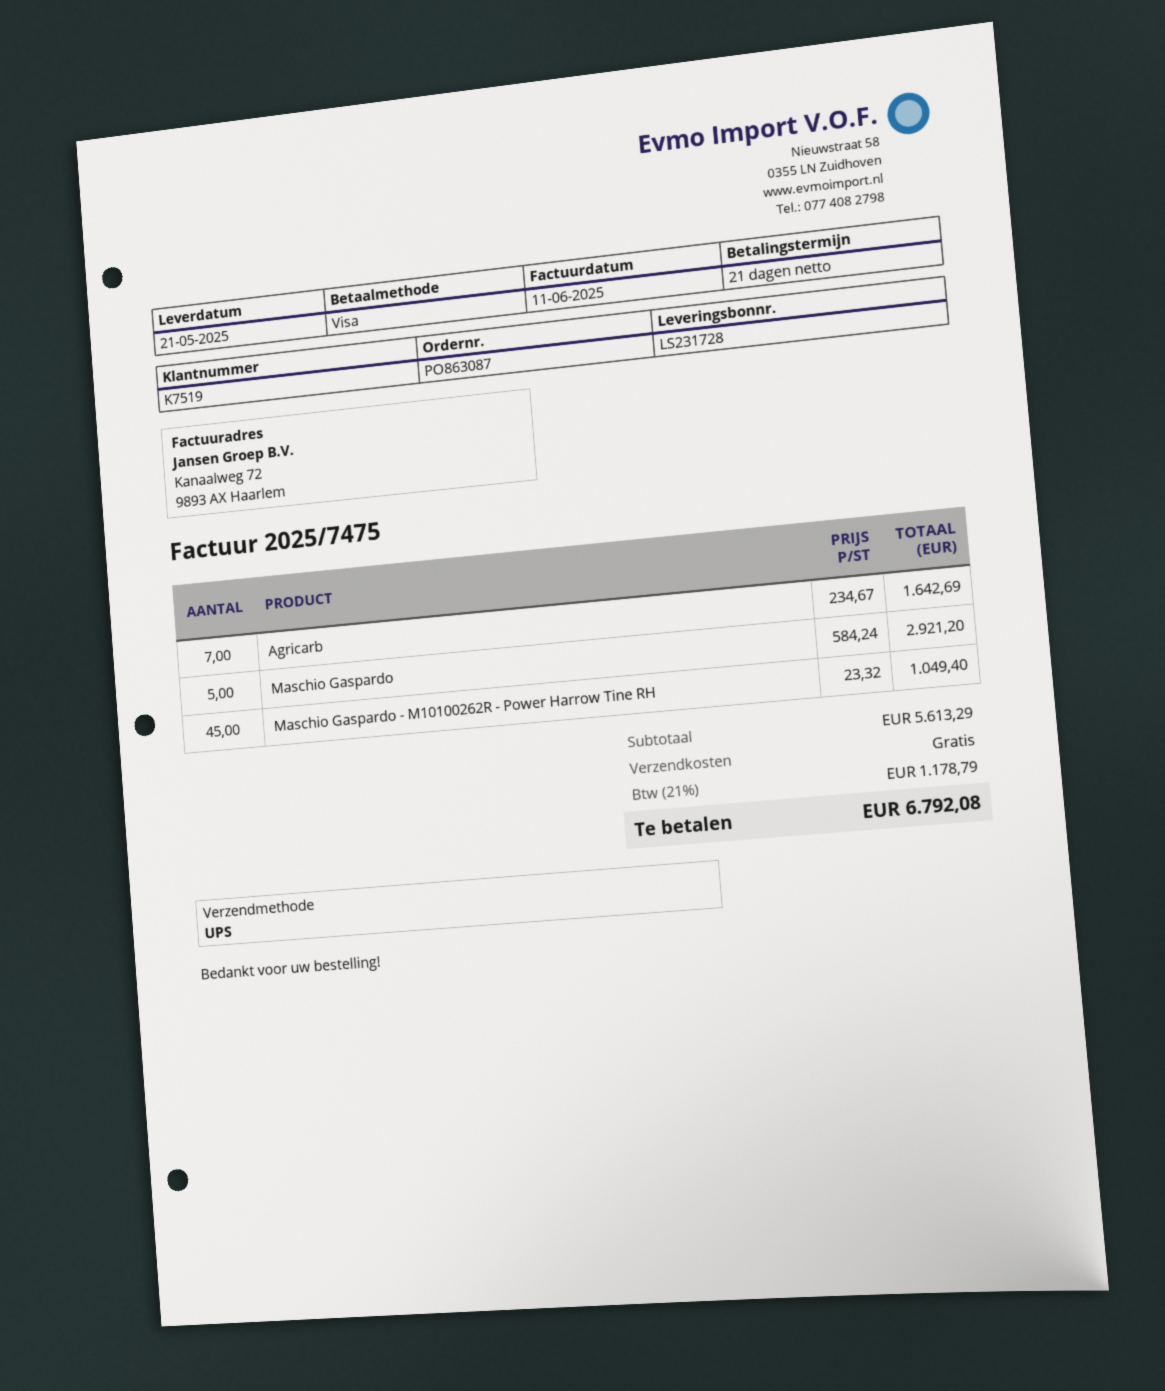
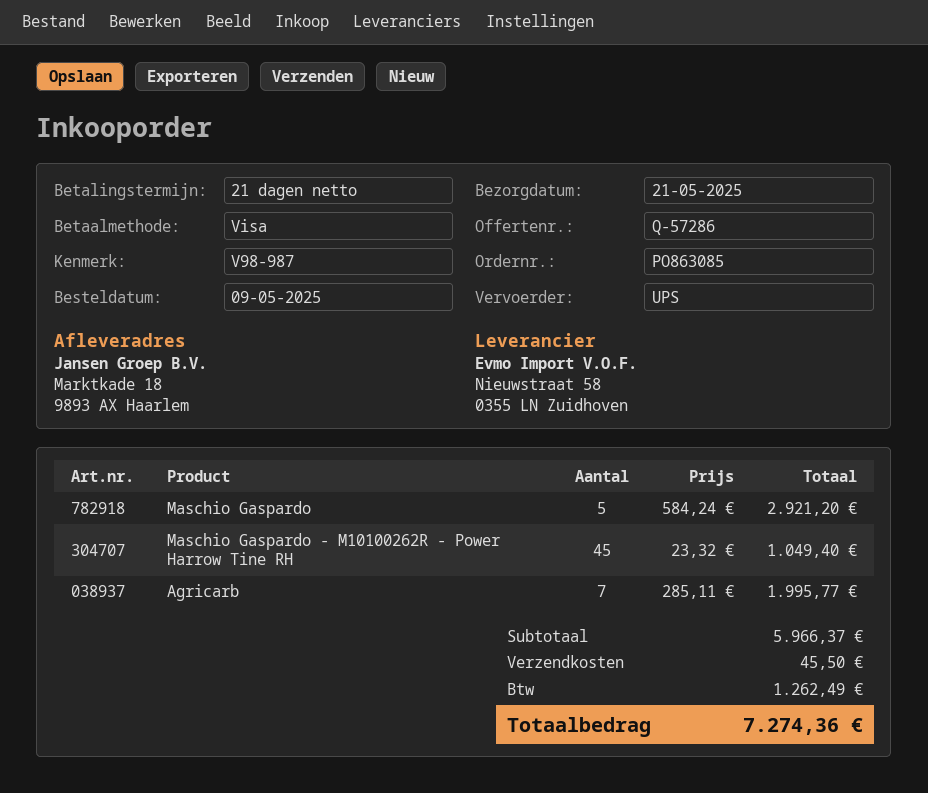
order number: PO863087 -> PO863085
Agricarb: 7 x 234.67 = 1642.69 -> 7 x 285.11 = 1995.77
subtotal: 5613.29 -> 5966.37
shipping: 0.00 -> 45.50
tax: 1178.79 -> 1262.49
total: 6792.08 -> 7274.36

